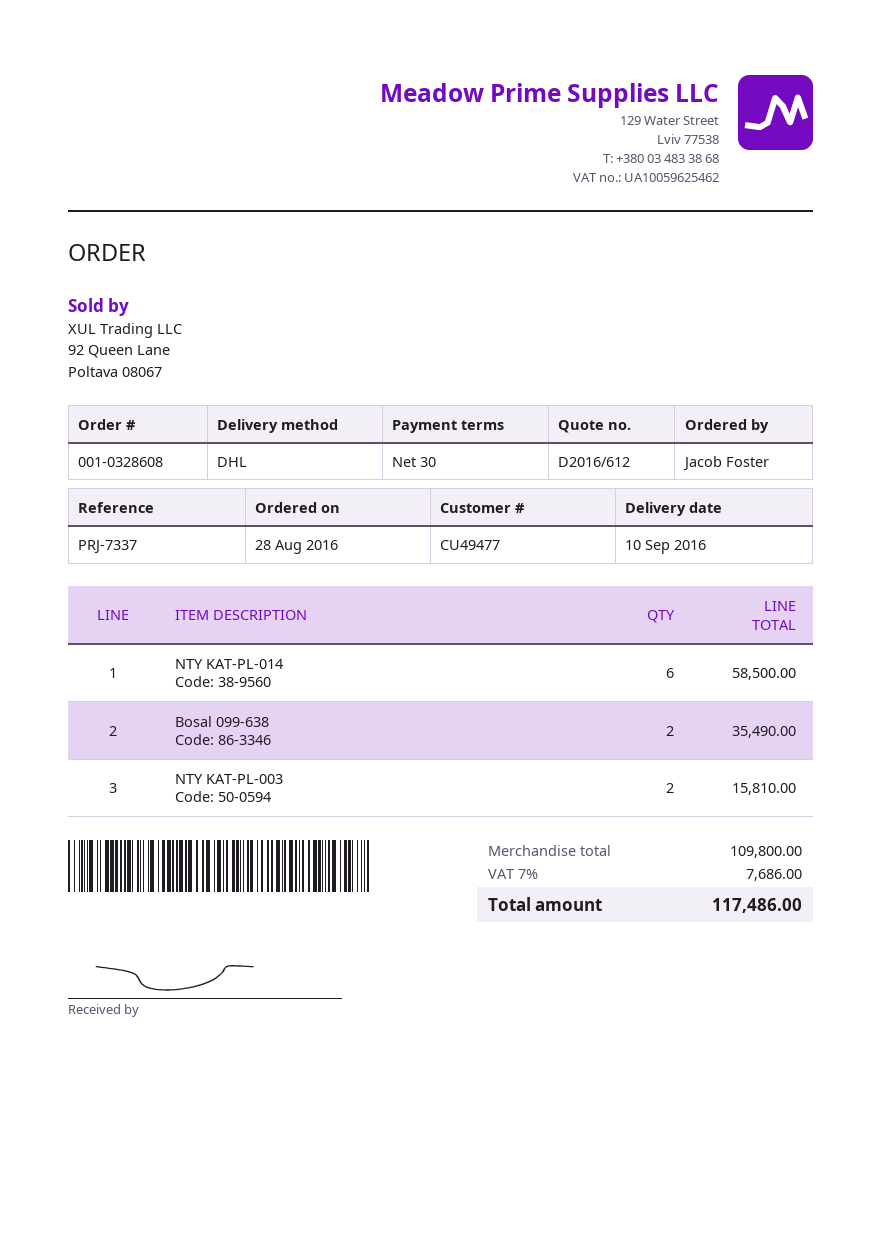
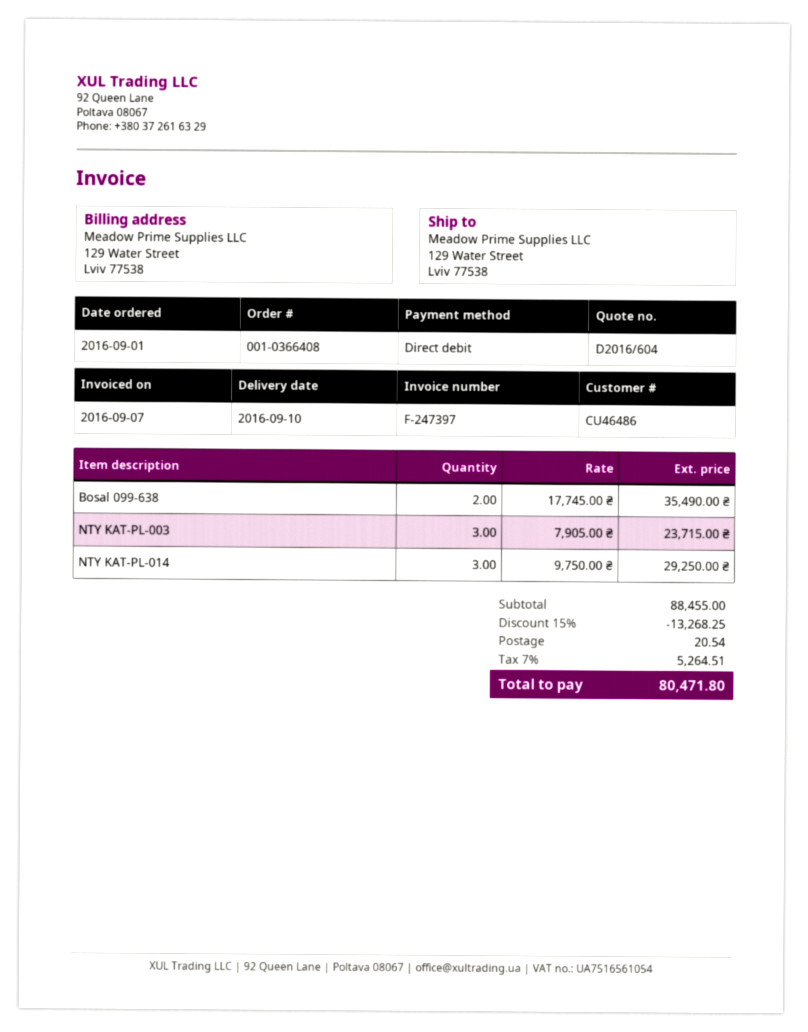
quote number: D2016/612 -> D2016/604
order number: 001-0328608 -> 001-0366408
order date: 2016-08-28 -> 2016-09-01
customer number: CU49477 -> CU46486
NTY KAT-PL-014: 6 for 58500.00 -> 3 for 29250.00
NTY KAT-PL-003: 2 for 15810.00 -> 3 for 23715.00
subtotal: 109800.00 -> 88455.00
discount: none -> 15% = 13268.25
shipping: none -> 20.54
tax: 7% = 7686.00 -> 7% = 5264.51
total: 117486.00 -> 80471.80

